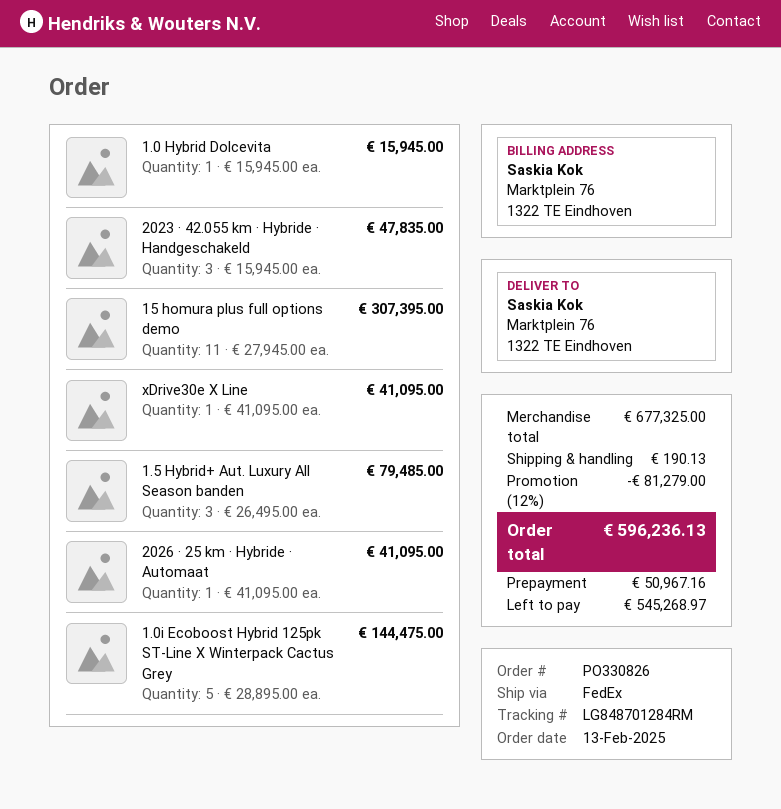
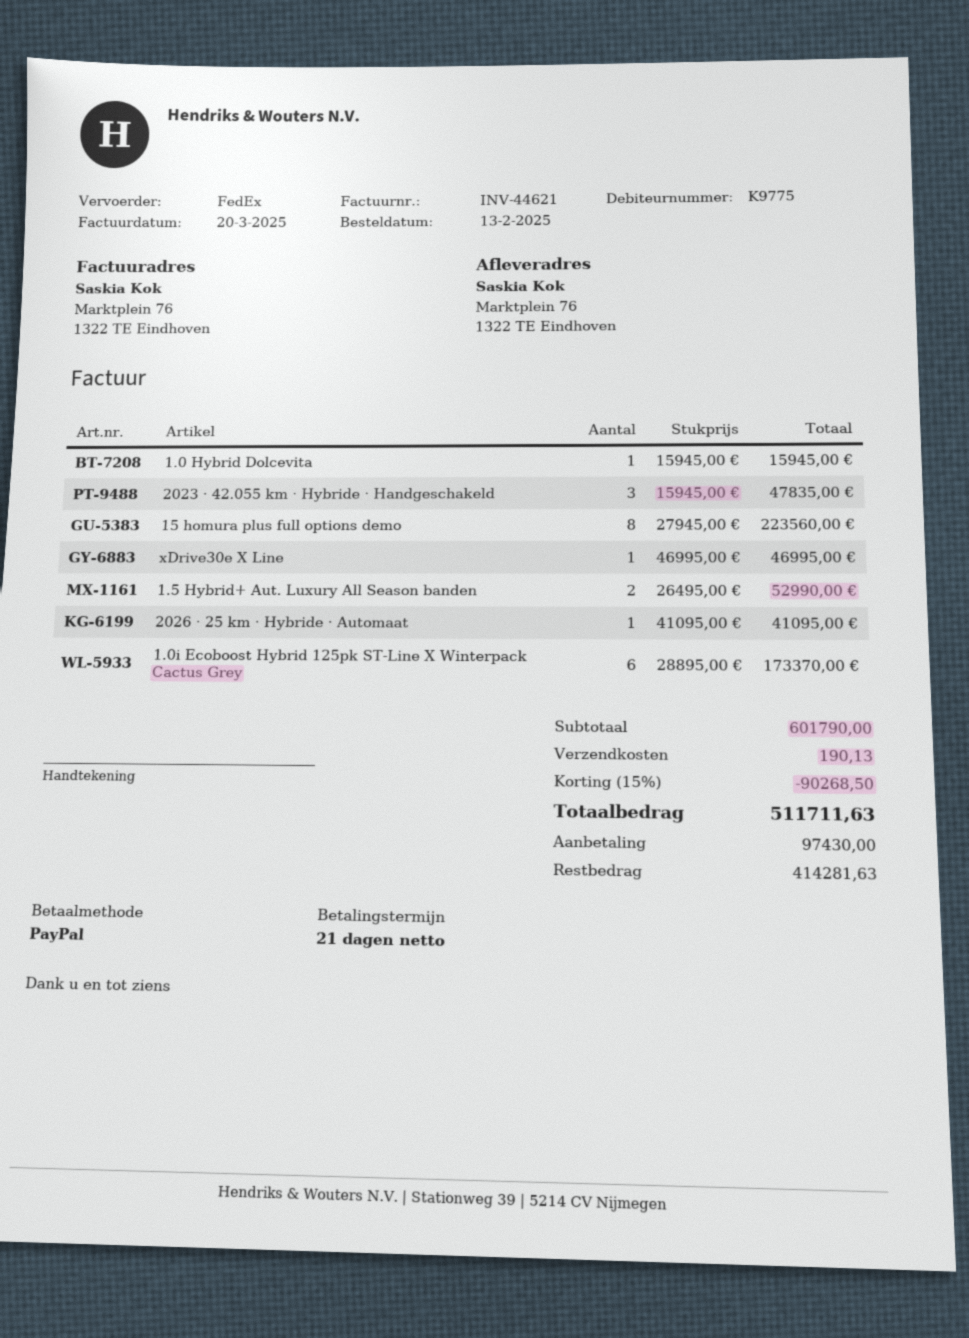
15 homura plus full options demo: 11 x 27945.00 = 307395.00 -> 8 x 27945.00 = 223560.00
xDrive30e X Line: 1 x 41095.00 = 41095.00 -> 1 x 46995.00 = 46995.00
1.5 Hybrid+ Aut. Luxury All Season banden: 3 x 26495.00 = 79485.00 -> 2 x 26495.00 = 52990.00
1.0i Ecoboost Hybrid 125pk ST-Line X Winterpack Cactus Grey: 5 x 28895.00 = 144475.00 -> 6 x 28895.00 = 173370.00
subtotal: 677325.00 -> 601790.00
discount: 12% = 81279.00 -> 15% = 90268.50
total: 596236.13 -> 511711.63
deposit: 50967.16 -> 97430.00
balance: 545268.97 -> 414281.63

